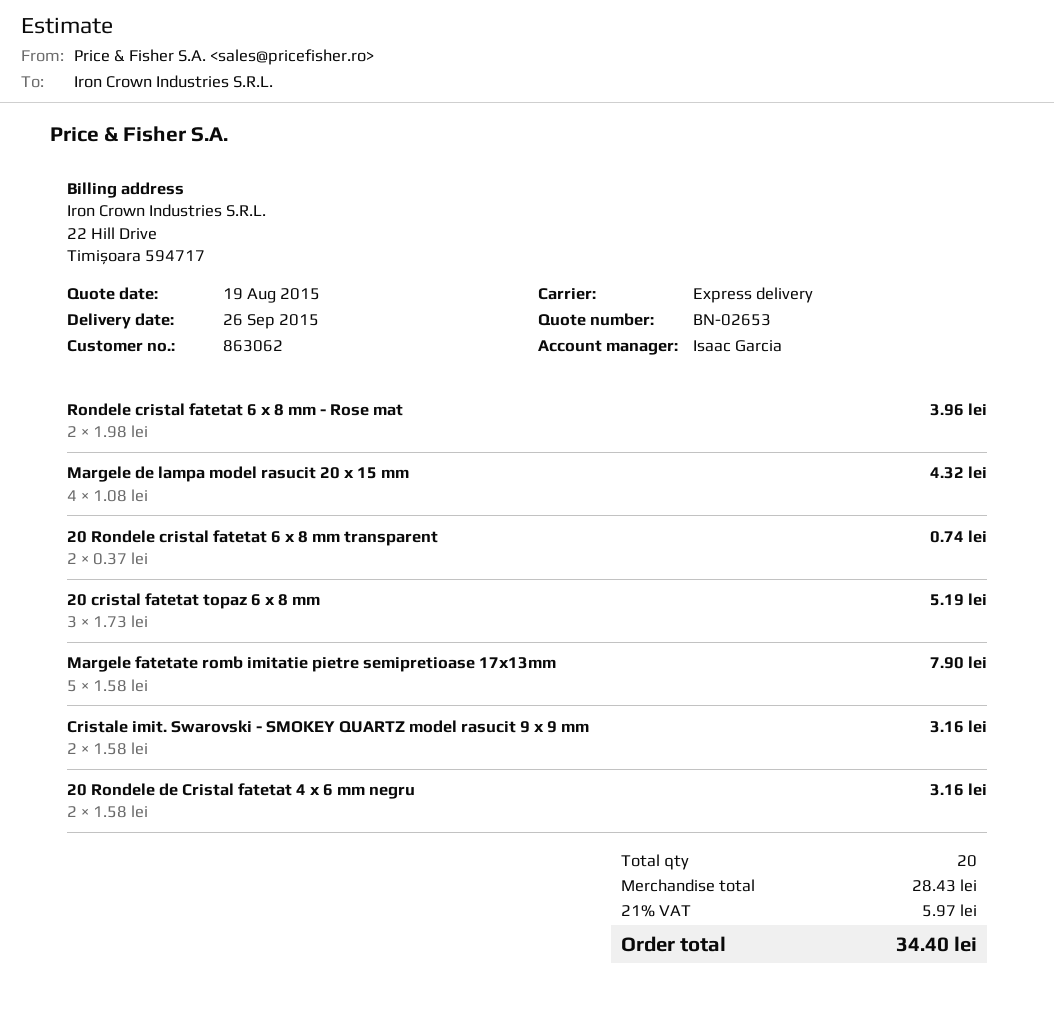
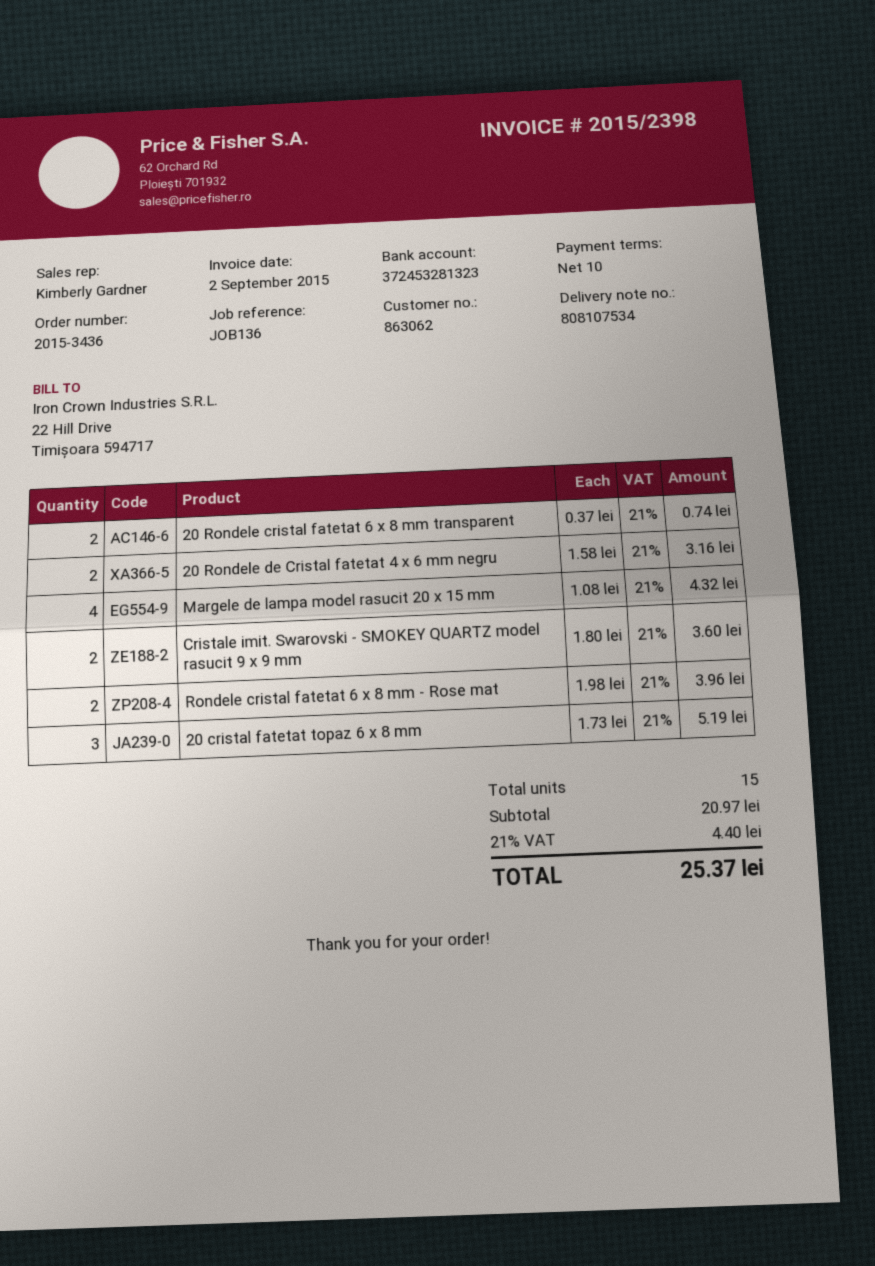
sales rep: Isaac Garcia -> Kimberly Gardner
Margele fatetate romb imitatie pietre semipretioase 17x13mm: 5 x 1.58 = 7.90 -> none
Cristale imit. Swarovski - SMOKEY QUARTZ model rasucit 9 x 9 mm: 2 x 1.58 = 3.16 -> 2 x 1.80 = 3.60
total quantity: 20 -> 15
subtotal: 28.43 -> 20.97
tax: 21% = 5.97 -> 21% = 4.40
total: 34.40 -> 25.37

